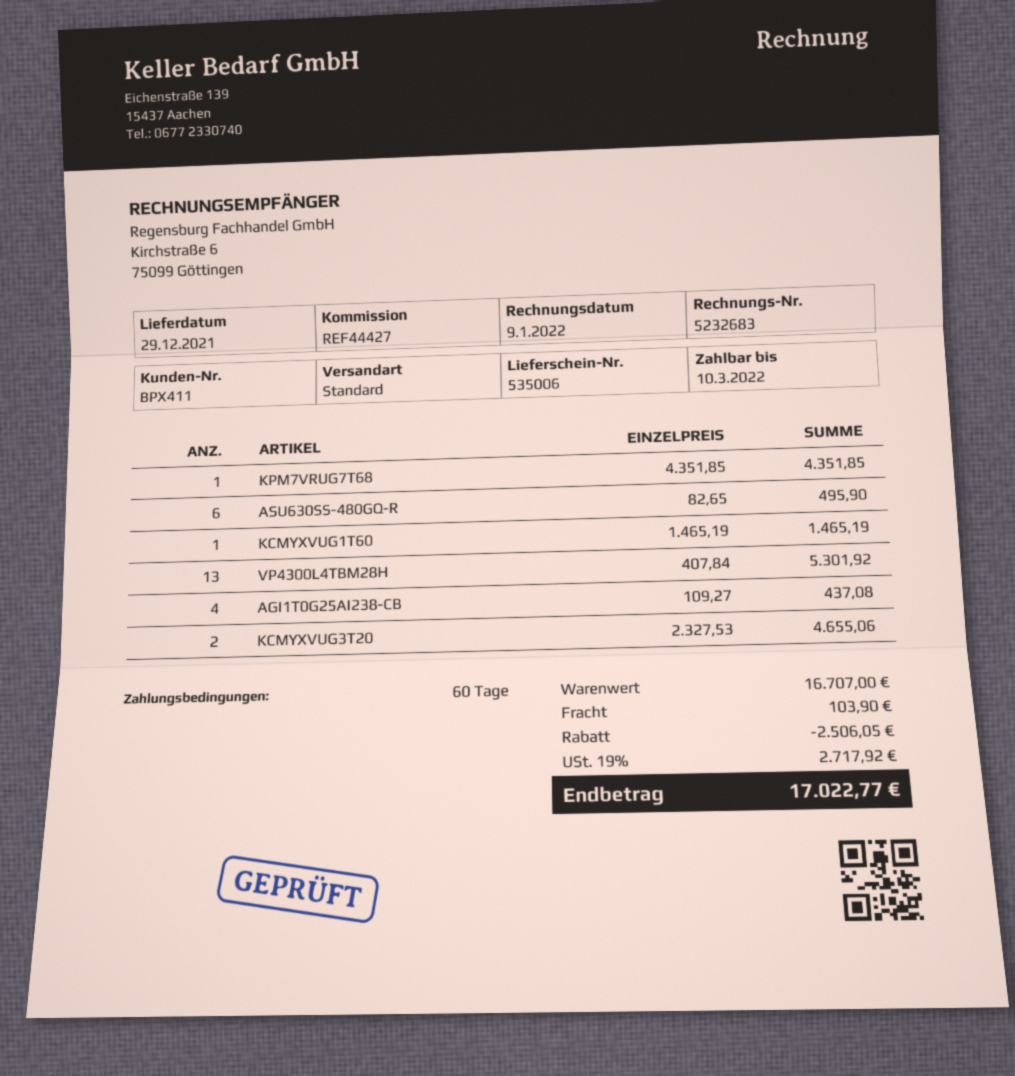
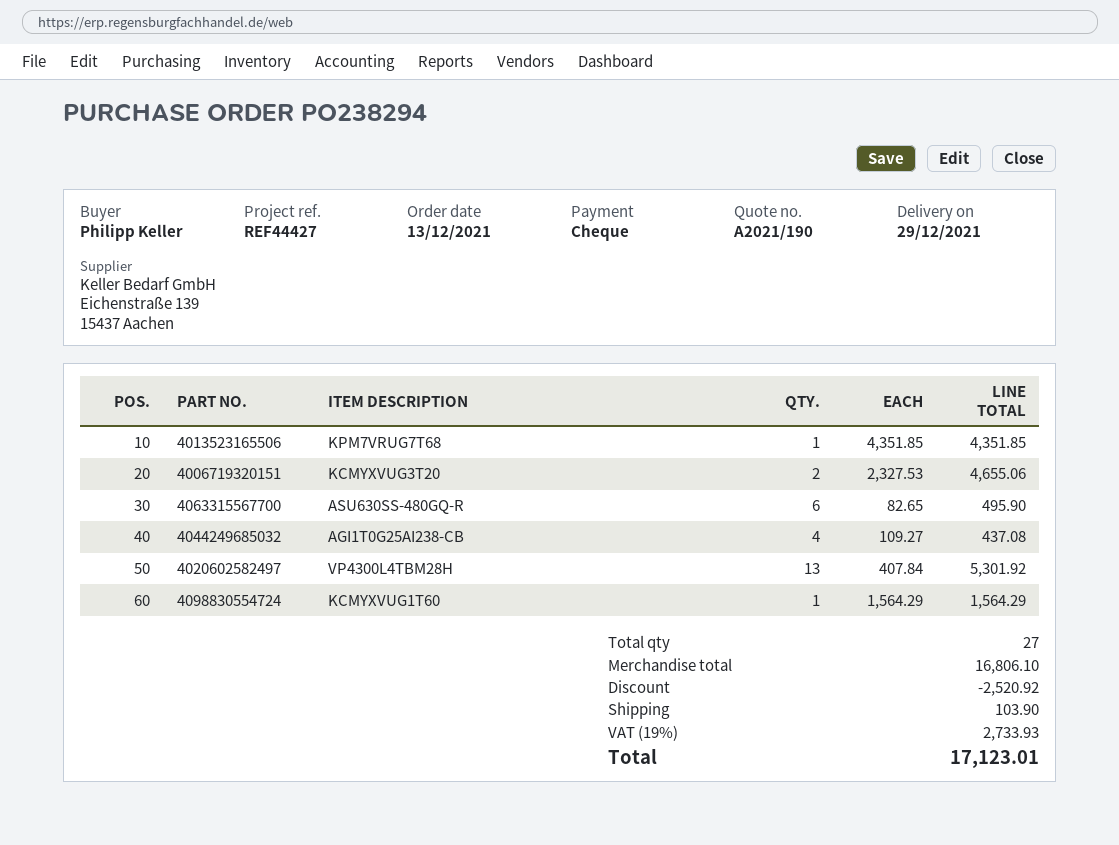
KCMYXVUG1T60: 1 x 1465.19 = 1465.19 -> 1 x 1564.29 = 1564.29
subtotal: 16707.00 -> 16806.10
discount: 2506.05 -> 2520.92
tax: 19% = 2717.92 -> 19% = 2733.93
total: 17022.77 -> 17123.01

